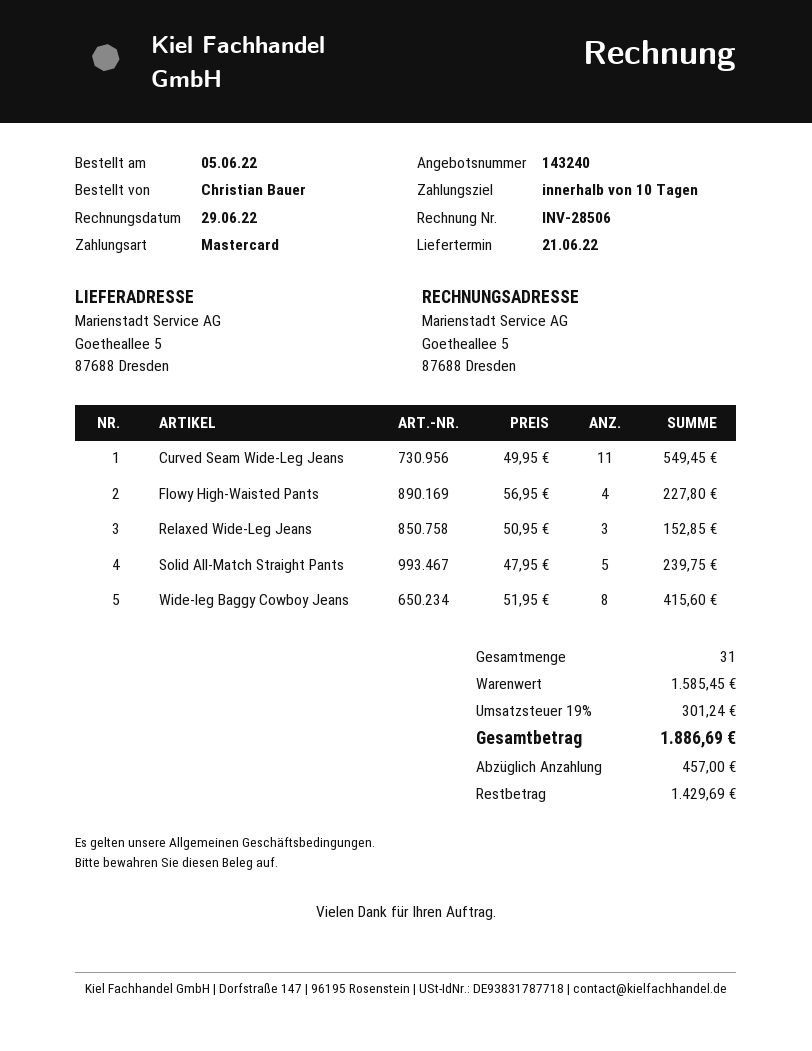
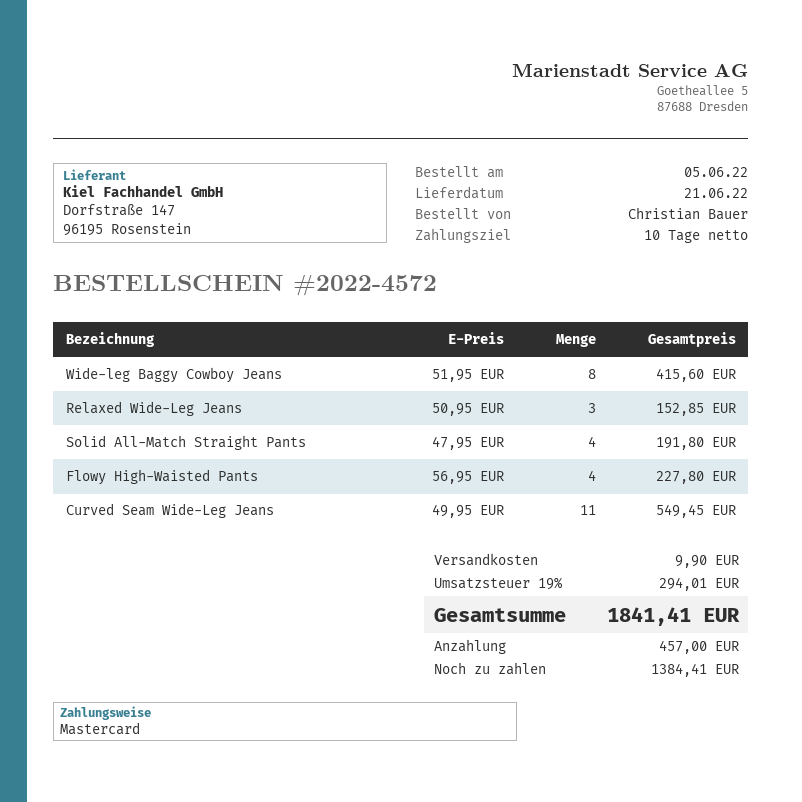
Solid All-Match Straight Pants: 5 x 47.95 = 239.75 -> 4 x 47.95 = 191.80
shipping: none -> 9.90
tax: 19% = 301.24 -> 19% = 294.01
total: 1886.69 -> 1841.41
balance: 1429.69 -> 1384.41

